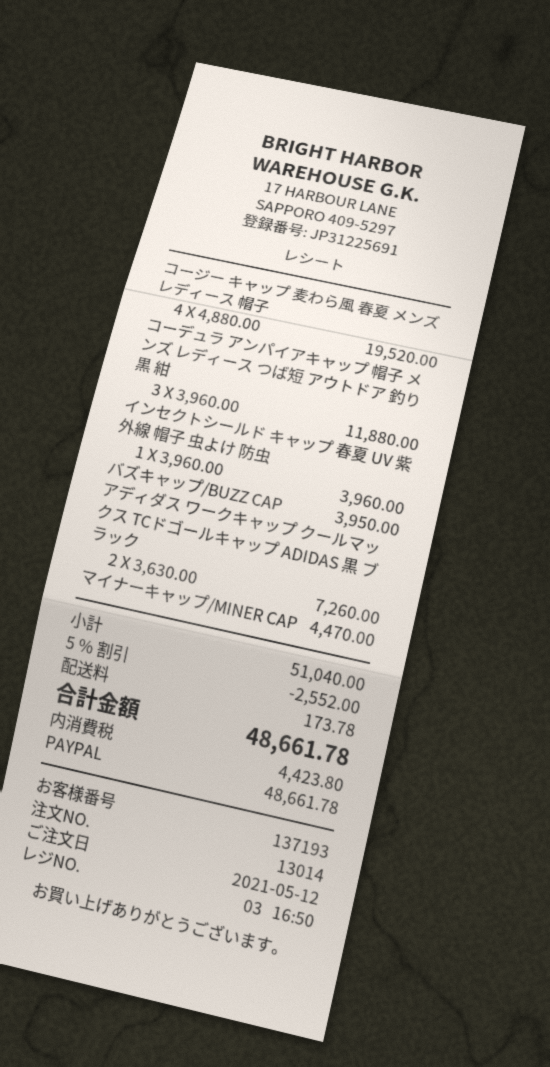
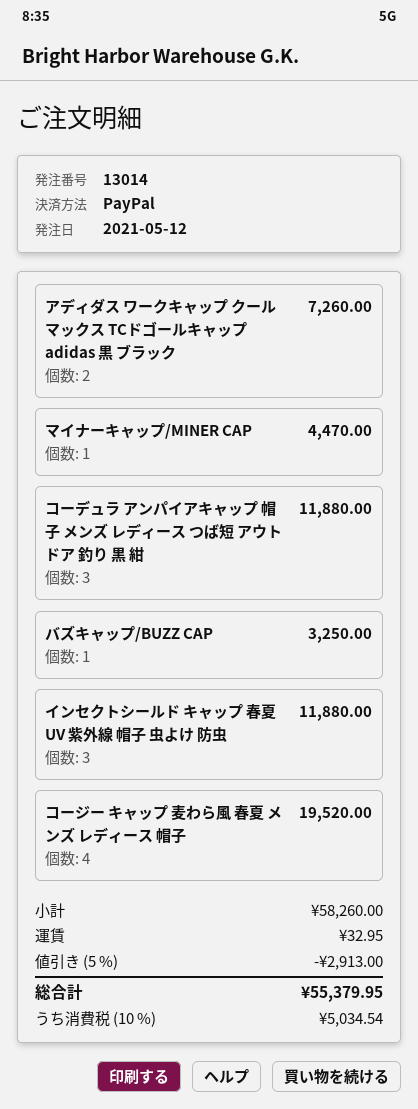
インセクトシールド キャップ 春夏 UV 紫外線 帽子 虫よけ 防虫: 1 for 3960.00 -> 3 for 11880.00
バズキャップ/BUZZ CAP: 1 for 3950.00 -> 1 for 3250.00
subtotal: 51040.00 -> 58260.00
discount: 5% = 2552.00 -> 5% = 2913.00
shipping: 173.78 -> 32.95
tax: 4423.80 -> 5034.54
total: 48661.78 -> 55379.95

